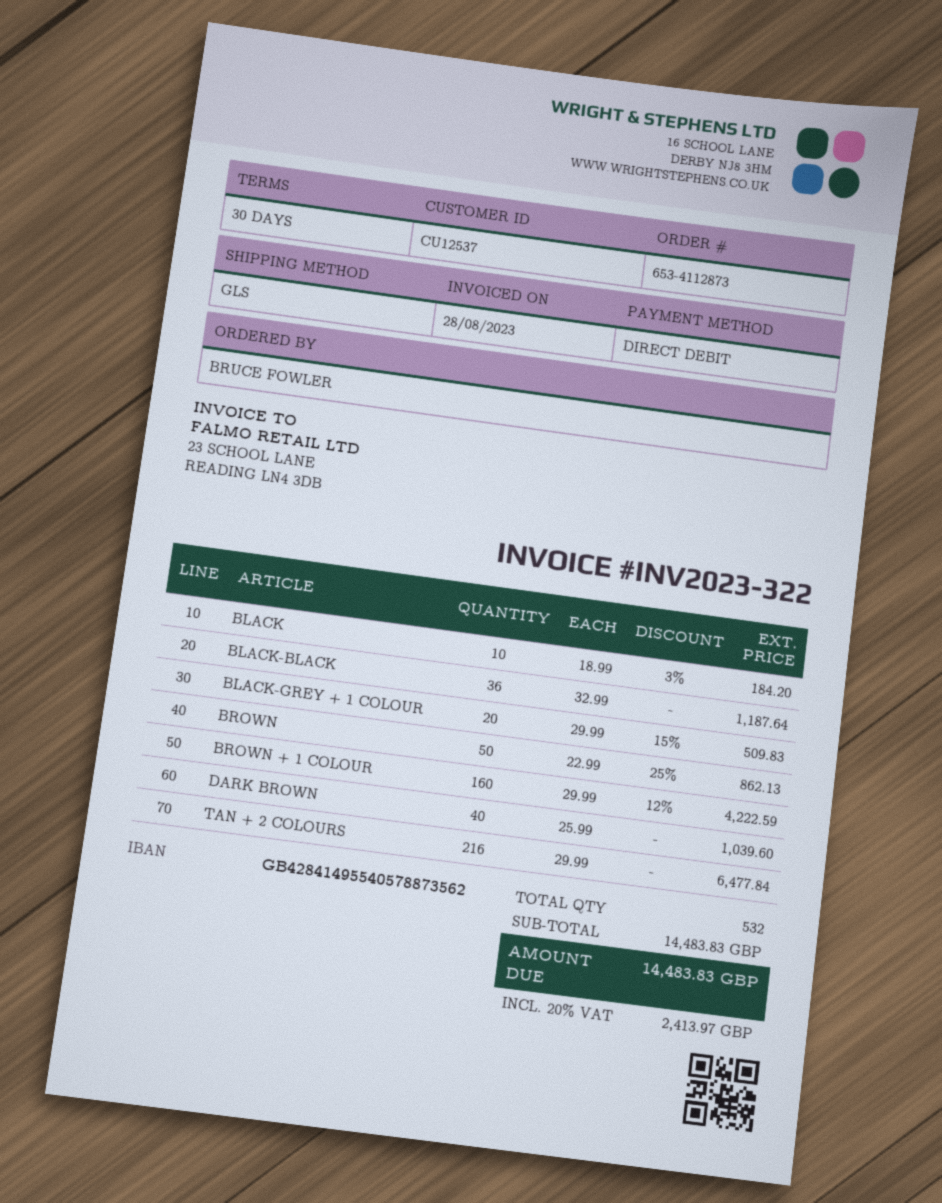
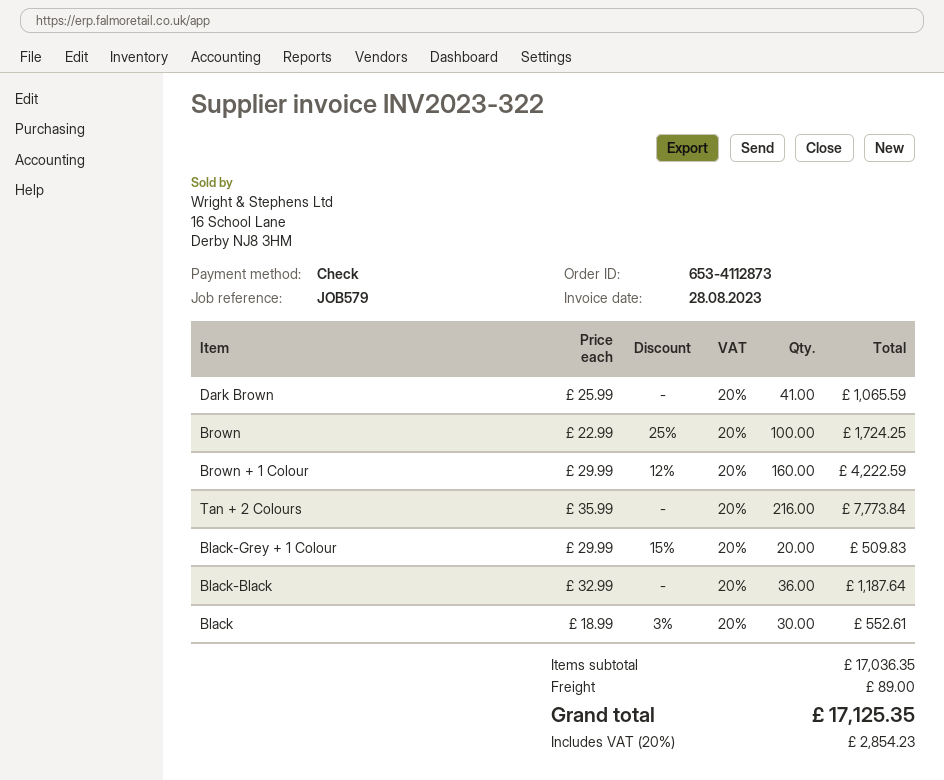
payment method: direct debit -> cheque
BLACK: 10 x 18.99 - 3% = 184.20 -> 30 x 18.99 - 3% = 552.61
BROWN: 50 x 22.99 - 25% = 862.13 -> 100 x 22.99 - 25% = 1724.25
DARK BROWN: 40 x 25.99 = 1039.60 -> 41 x 25.99 = 1065.59
TAN + 2 COLOURS: 216 x 29.99 = 6477.84 -> 216 x 35.99 = 7773.84
subtotal: 14483.83 -> 17036.35
shipping: none -> 89.00
tax: 20% = 2413.97 -> 20% = 2854.23
total: 14483.83 -> 17125.35

